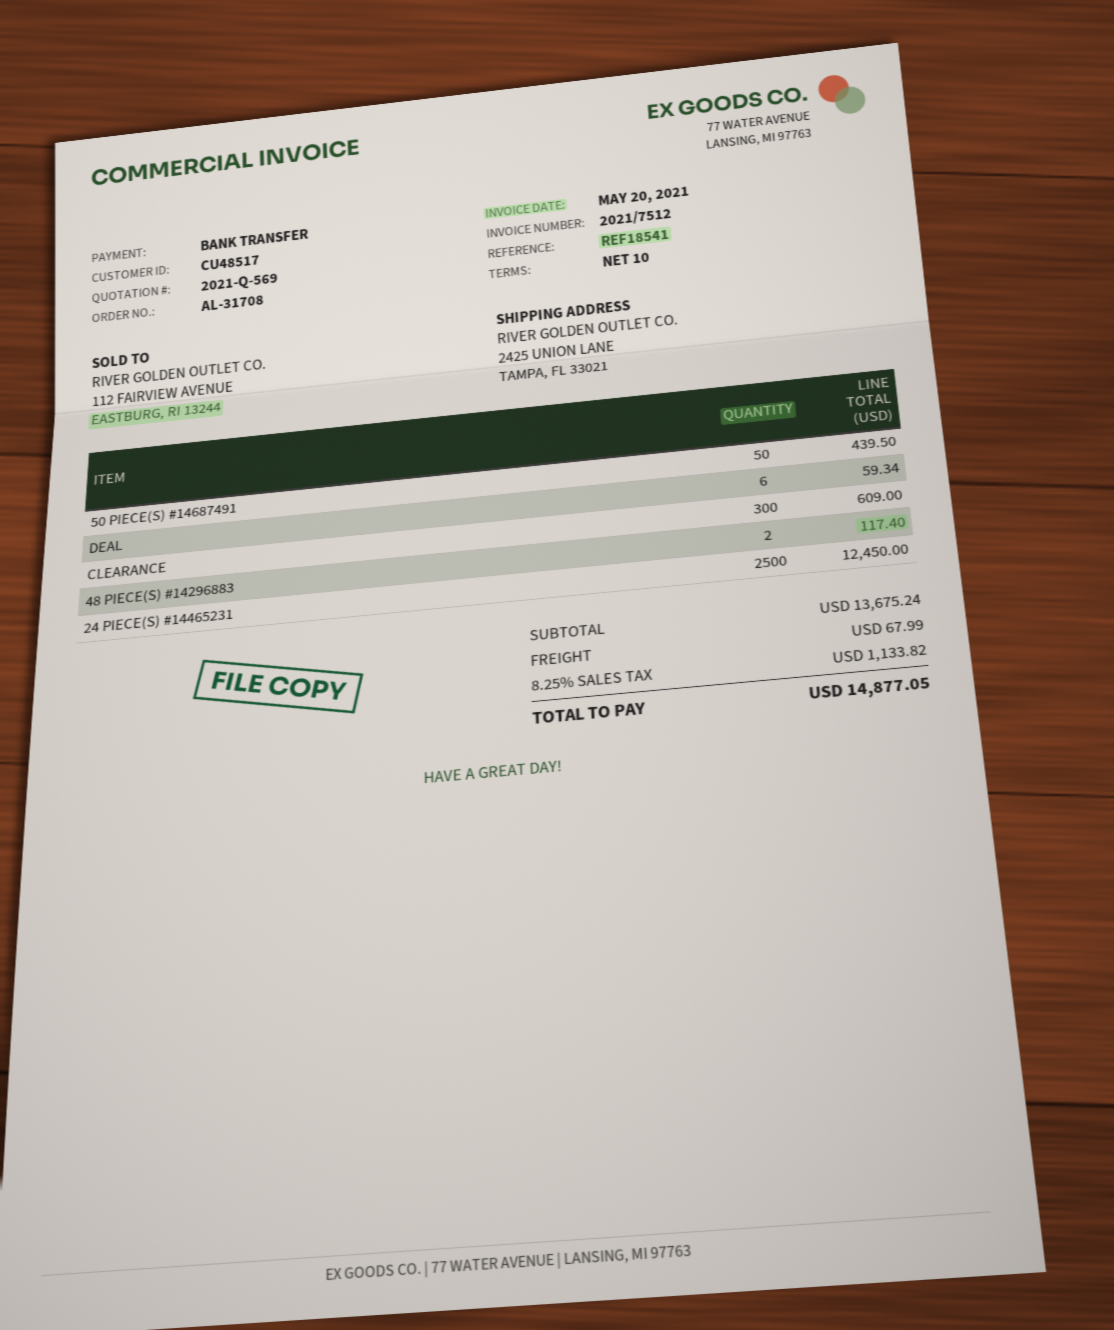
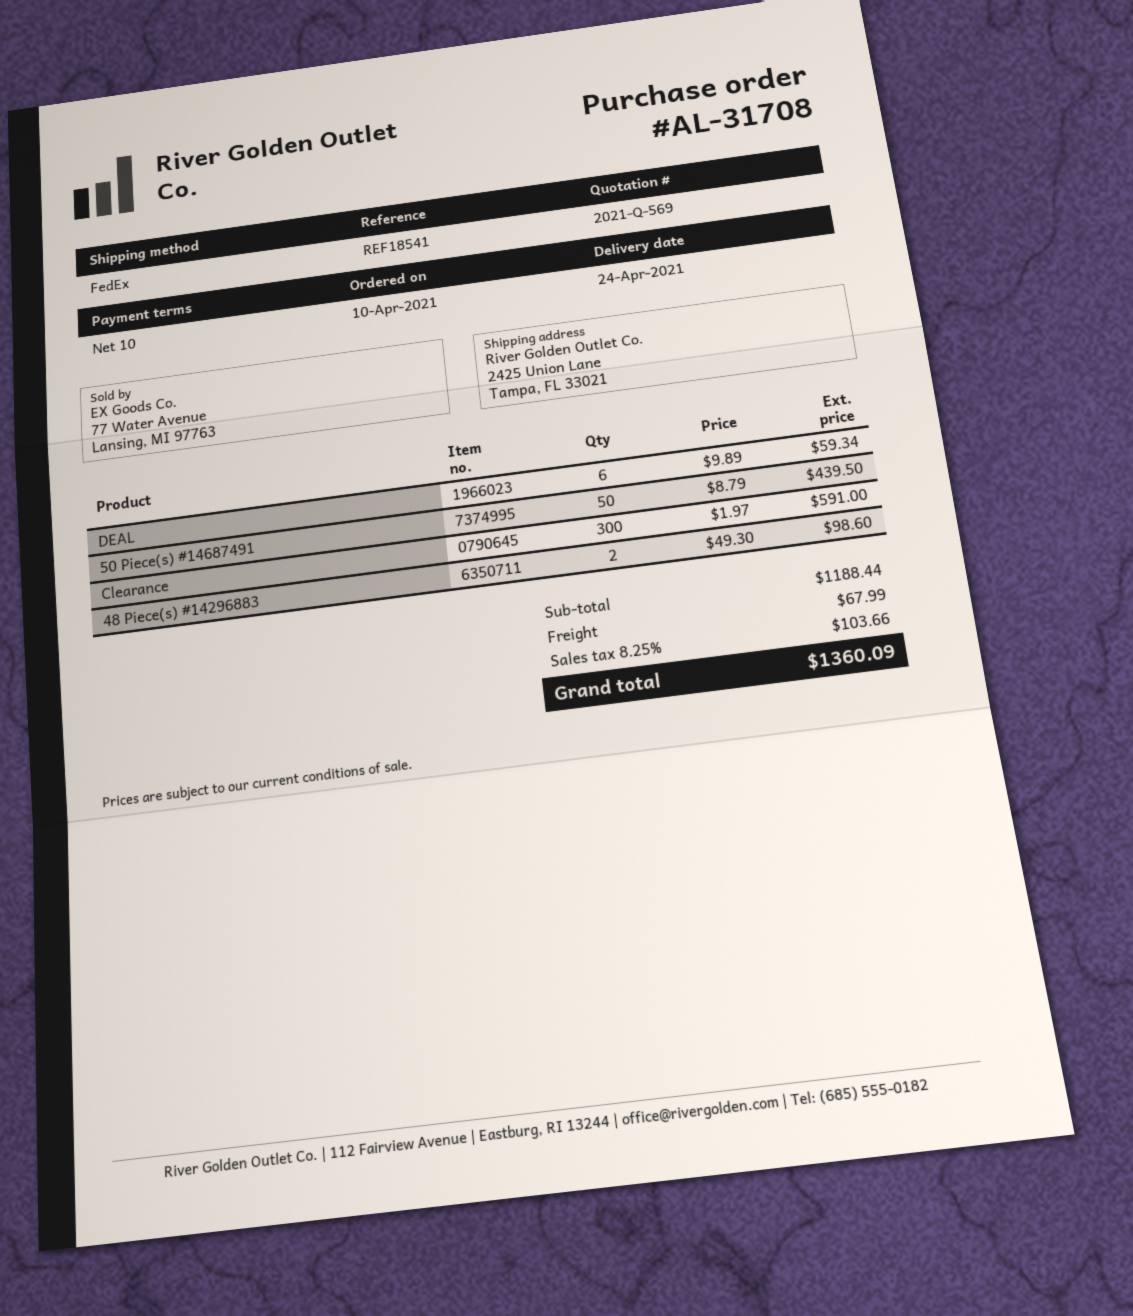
CLEARANCE: 300 for 609.00 -> 300 for 591.00
48 PIECE(S) #14296883: 2 for 117.40 -> 2 for 98.60
24 PIECE(S) #14465231: 2500 for 12450.00 -> none
subtotal: 13675.24 -> 1188.44
tax: 8.25% = 1133.82 -> 8.25% = 103.66
total: 14877.05 -> 1360.09

